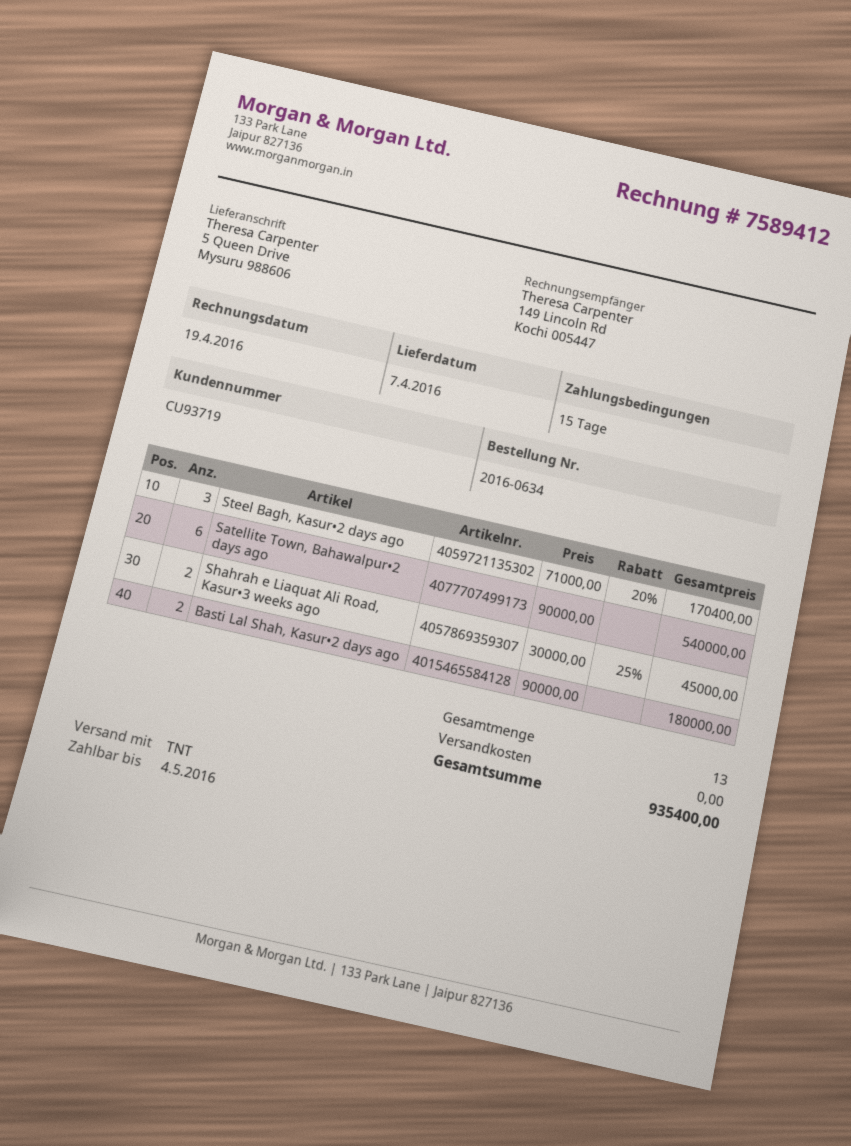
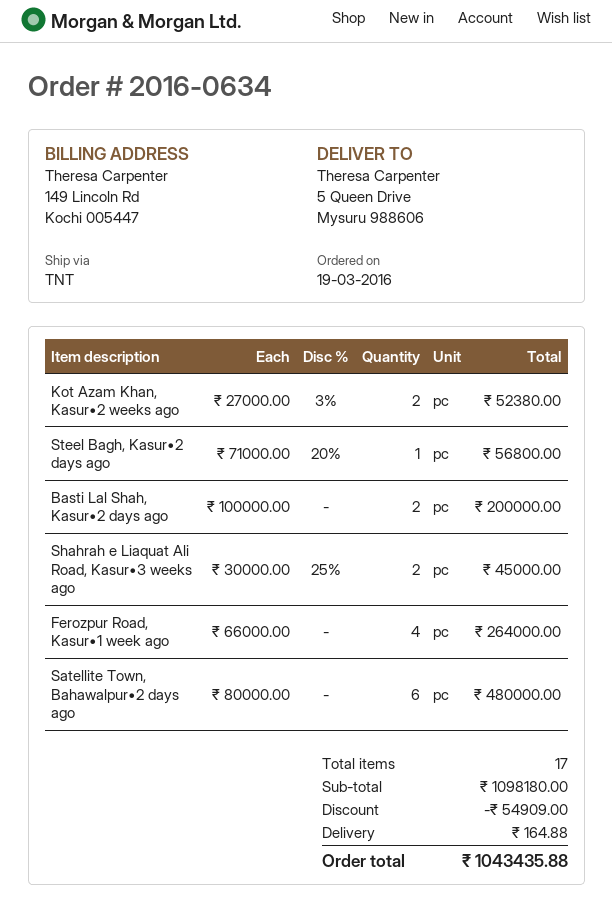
Steel Bagh, Kasur•2 days ago: 3 x 71000.00 - 20% = 170400.00 -> 1 x 71000.00 - 20% = 56800.00
Satellite Town, Bahawalpur•2 days ago: 6 x 90000.00 = 540000.00 -> 6 x 80000.00 = 480000.00
Basti Lal Shah, Kasur•2 days ago: 2 x 90000.00 = 180000.00 -> 2 x 100000.00 = 200000.00
Kot Azam Khan, Kasur•2 weeks ago: none -> 2 x 27000.00 - 3% = 52380.00
Ferozpur Road, Kasur•1 week ago: none -> 4 x 66000.00 = 264000.00
total quantity: 13 -> 17
discount: none -> 54909.00
shipping: 0.00 -> 164.88
total: 935400.00 -> 1043435.88

